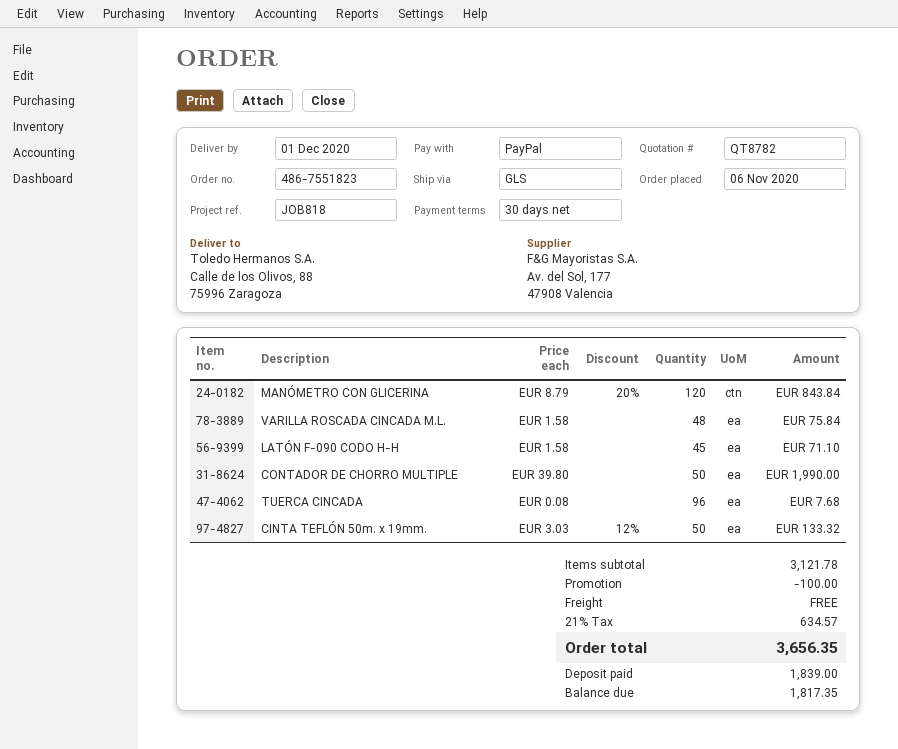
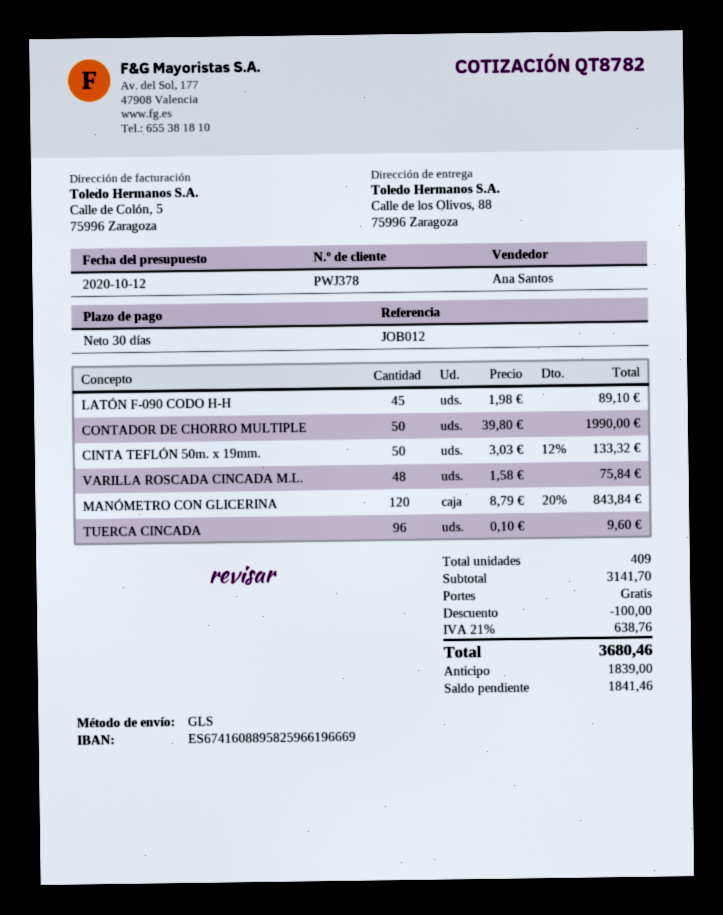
reference: JOB818 -> JOB012
LATÓN F-090 CODO H-H: 45 x 1.58 = 71.10 -> 45 x 1.98 = 89.10
TUERCA CINCADA: 96 x 0.08 = 7.68 -> 96 x 0.10 = 9.60
subtotal: 3121.78 -> 3141.70
tax: 21% = 634.57 -> 21% = 638.76
total: 3656.35 -> 3680.46
balance: 1817.35 -> 1841.46

